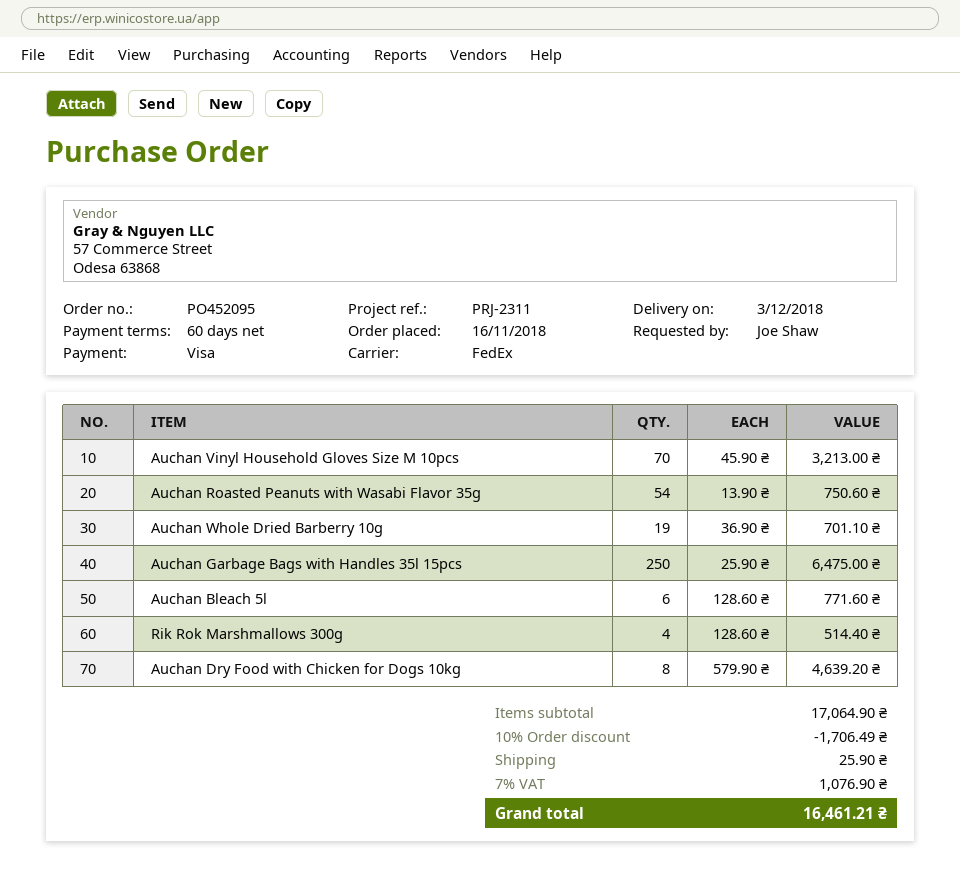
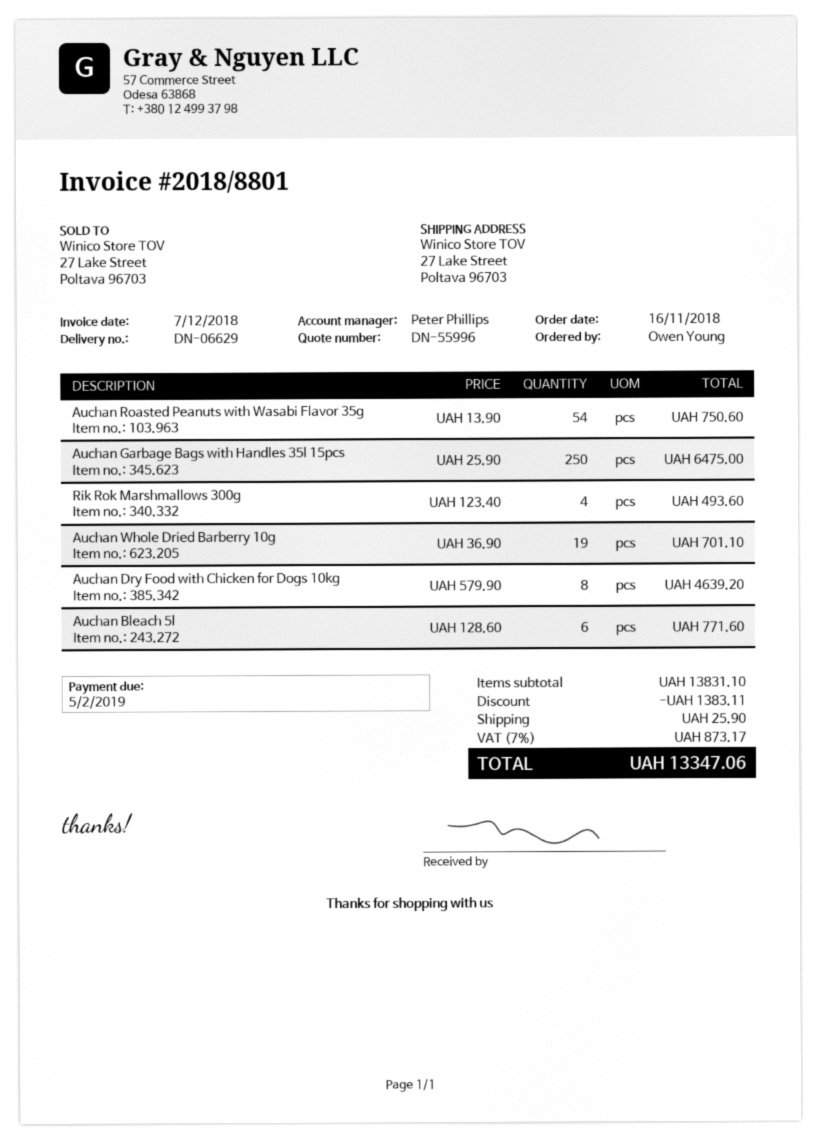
ordered by: Joe Shaw -> Owen Young
Auchan Vinyl Household Gloves Size M 10pcs: 70 x 45.90 = 3213.00 -> none
Rik Rok Marshmallows 300g: 4 x 128.60 = 514.40 -> 4 x 123.40 = 493.60
subtotal: 17064.90 -> 13831.10
discount: 1706.49 -> 1383.11
tax: 7% = 1076.90 -> 7% = 873.17
total: 16461.21 -> 13347.06

